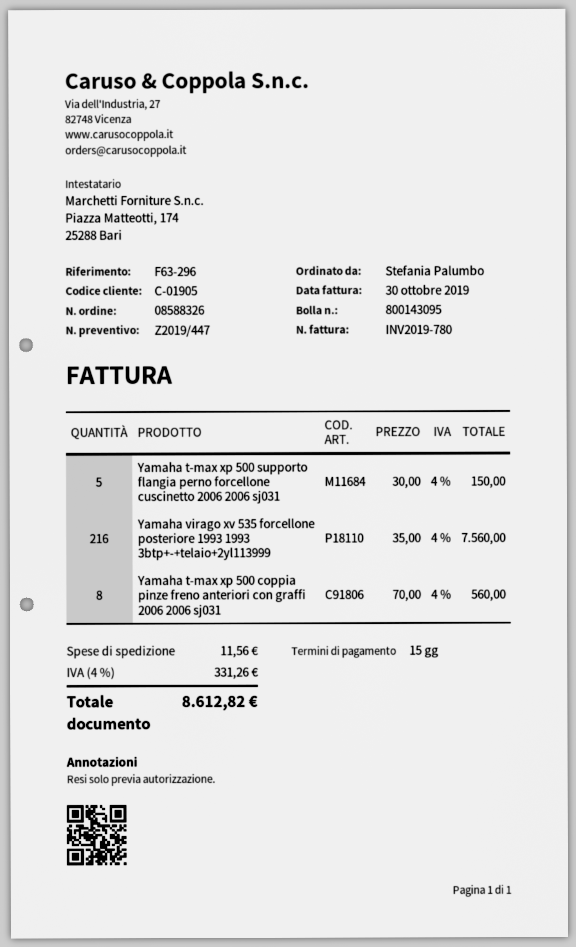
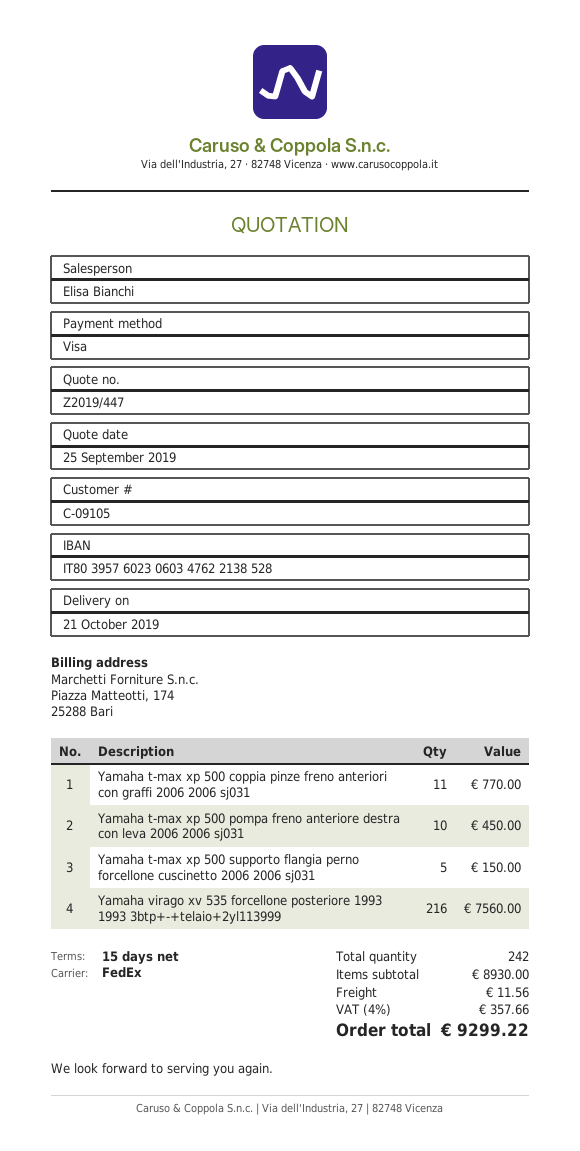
customer number: C-01905 -> C-09105
Yamaha t-max xp 500 coppia pinze freno anteriori con graffi 2006 2006 sj031: 8 for 560.00 -> 11 for 770.00
Yamaha t-max xp 500 pompa freno anteriore destra con leva 2006 2006 sj031: none -> 10 for 450.00
tax: 4% = 331.26 -> 4% = 357.66
total: 8612.82 -> 9299.22

